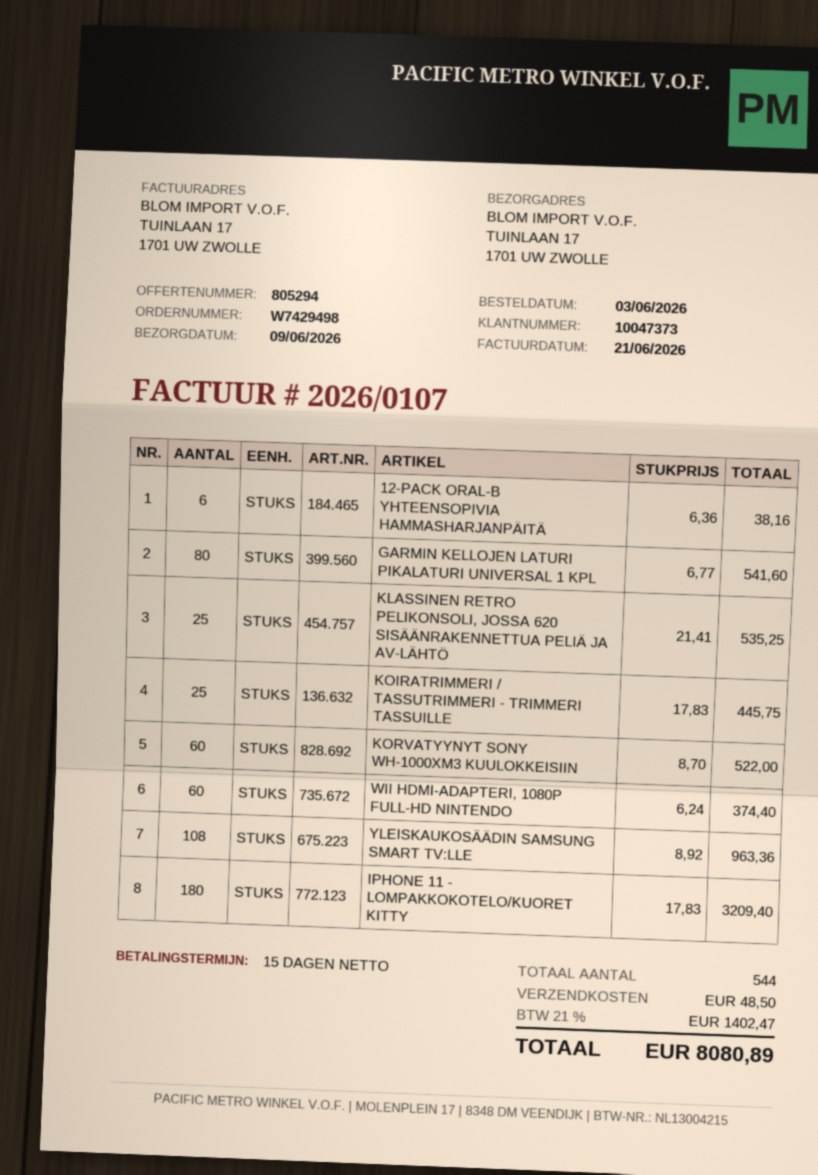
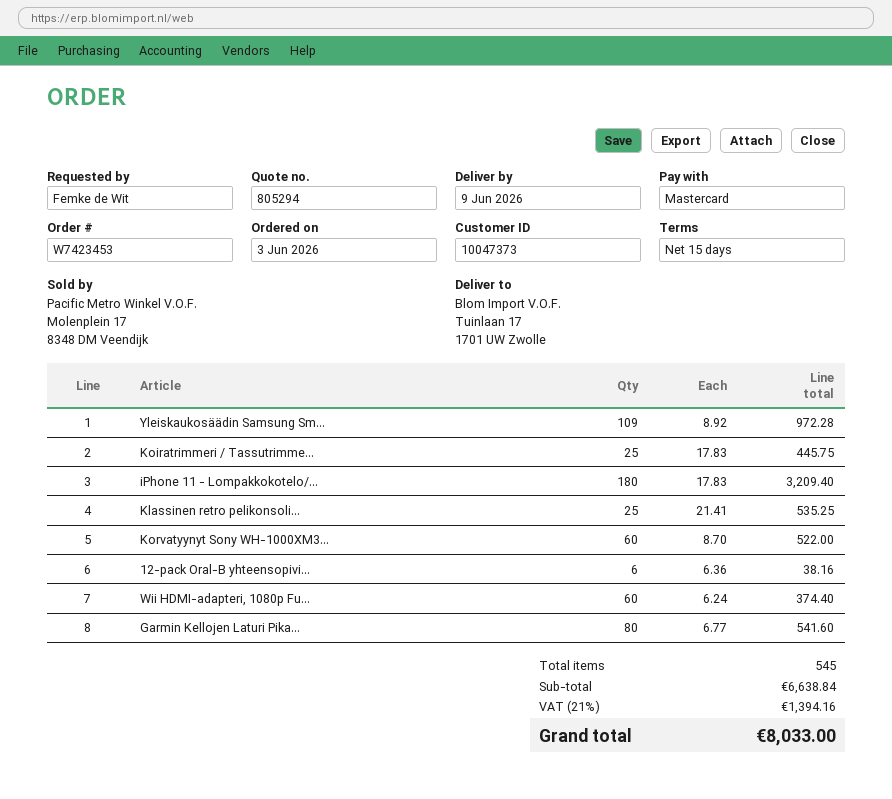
order number: W7429498 -> W7423453
YLEISKAUKOSÄÄDIN SAMSUNG SMART TV:LLE: 108 x 8.92 = 963.36 -> 109 x 8.92 = 972.28
total quantity: 544 -> 545
shipping: 48.50 -> none
tax: 21% = 1402.47 -> 21% = 1394.16
total: 8080.89 -> 8033.00

